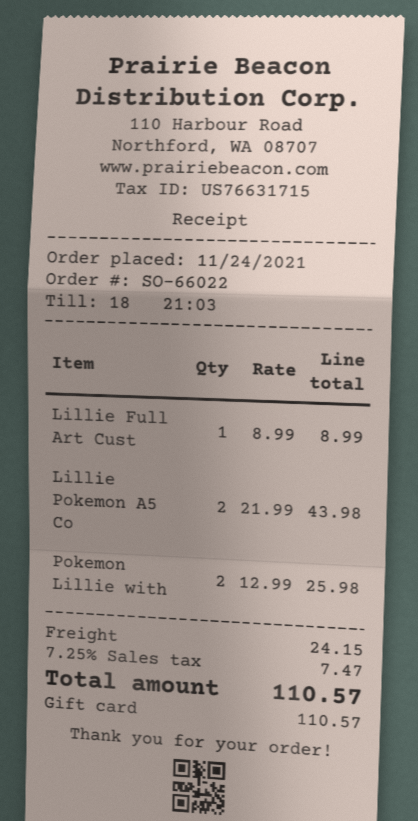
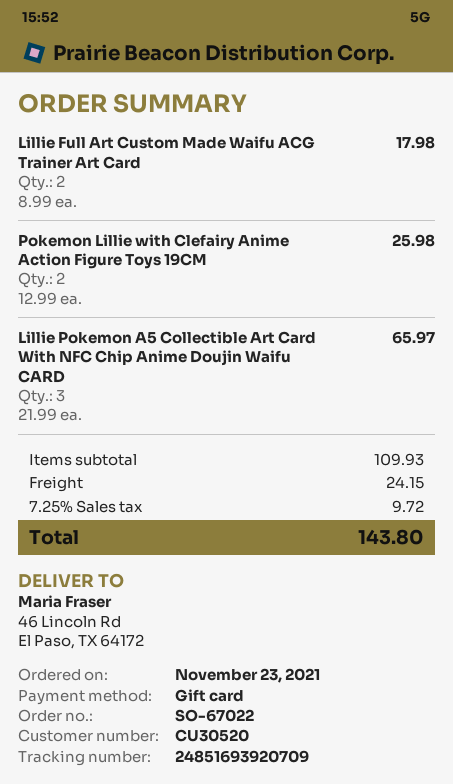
order number: SO-66022 -> SO-67022
order date: 2021-11-24 -> 2021-11-23
Lillie Full Art Cust: 1 x 8.99 = 8.99 -> 2 x 8.99 = 17.98
Lillie Pokemon A5 Co: 2 x 21.99 = 43.98 -> 3 x 21.99 = 65.97
tax: 7.25% = 7.47 -> 7.25% = 9.72
total: 110.57 -> 143.80

